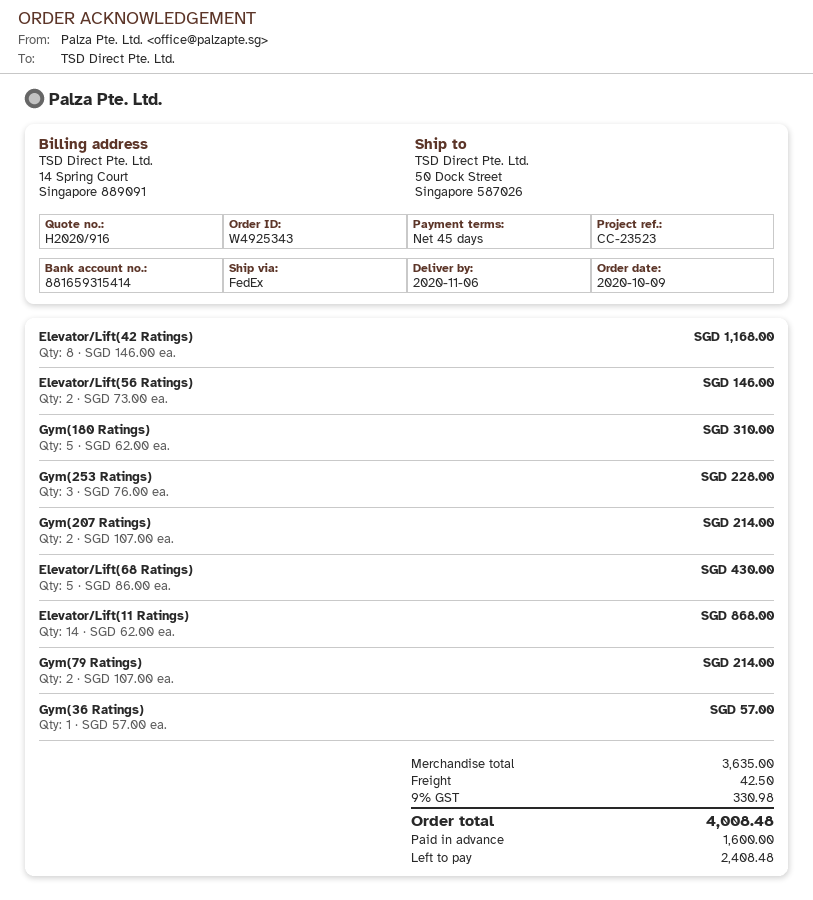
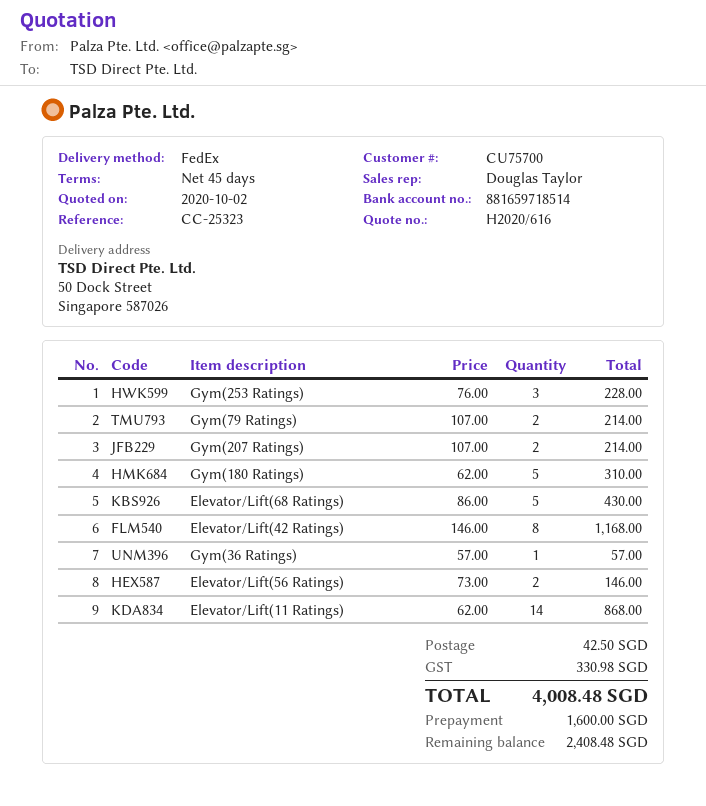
quote number: H2020/916 -> H2020/616
reference: CC-23523 -> CC-25323
bank account: 881659315414 -> 881659718514

